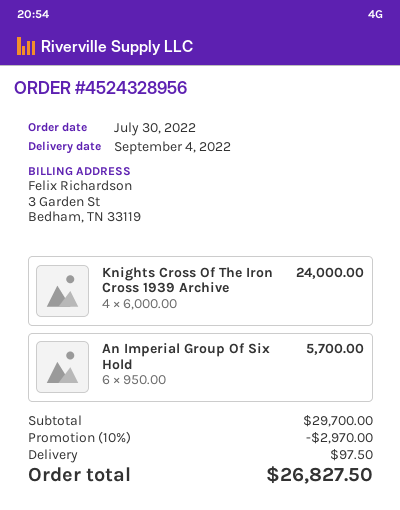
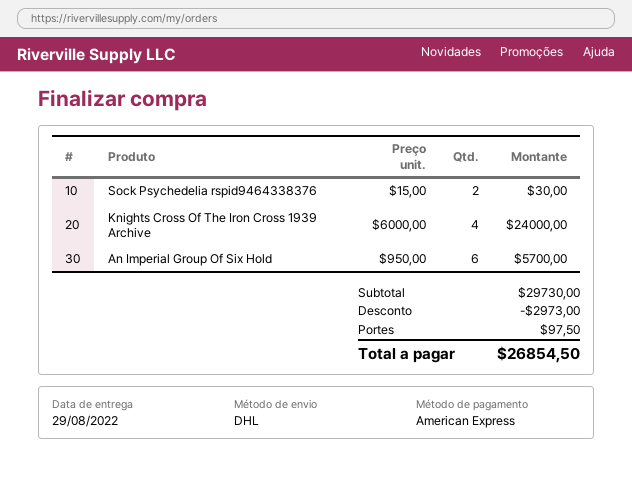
delivery date: 2022-09-04 -> 2022-08-29
Sock Psychedelia rspid9464338376: none -> 2 x 15.00 = 30.00
subtotal: 29700.00 -> 29730.00
discount: 2970.00 -> 2973.00
total: 26827.50 -> 26854.50

